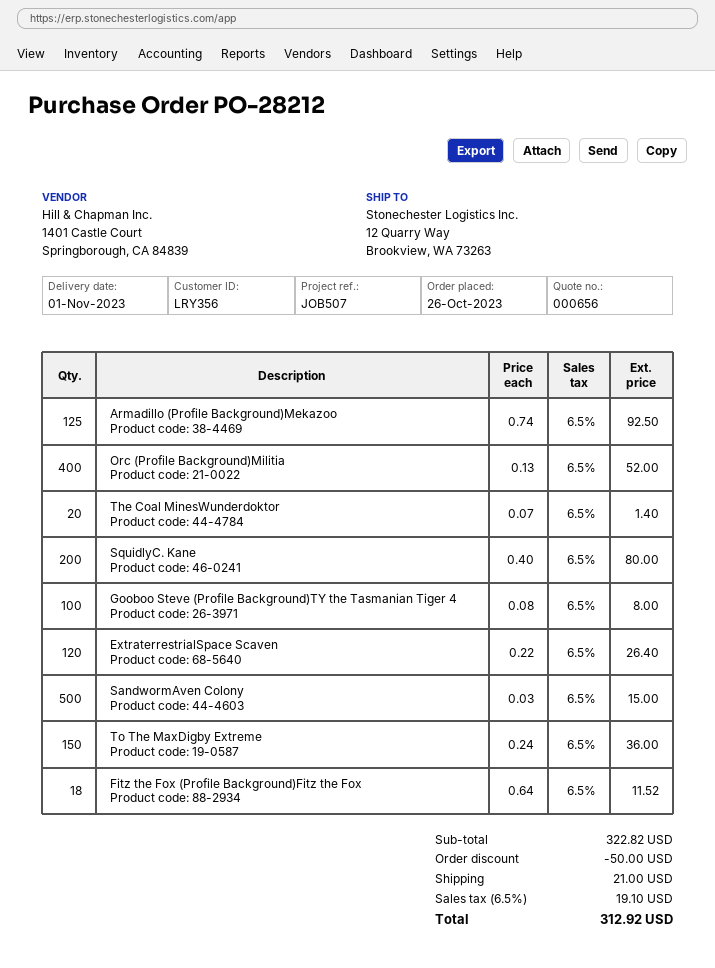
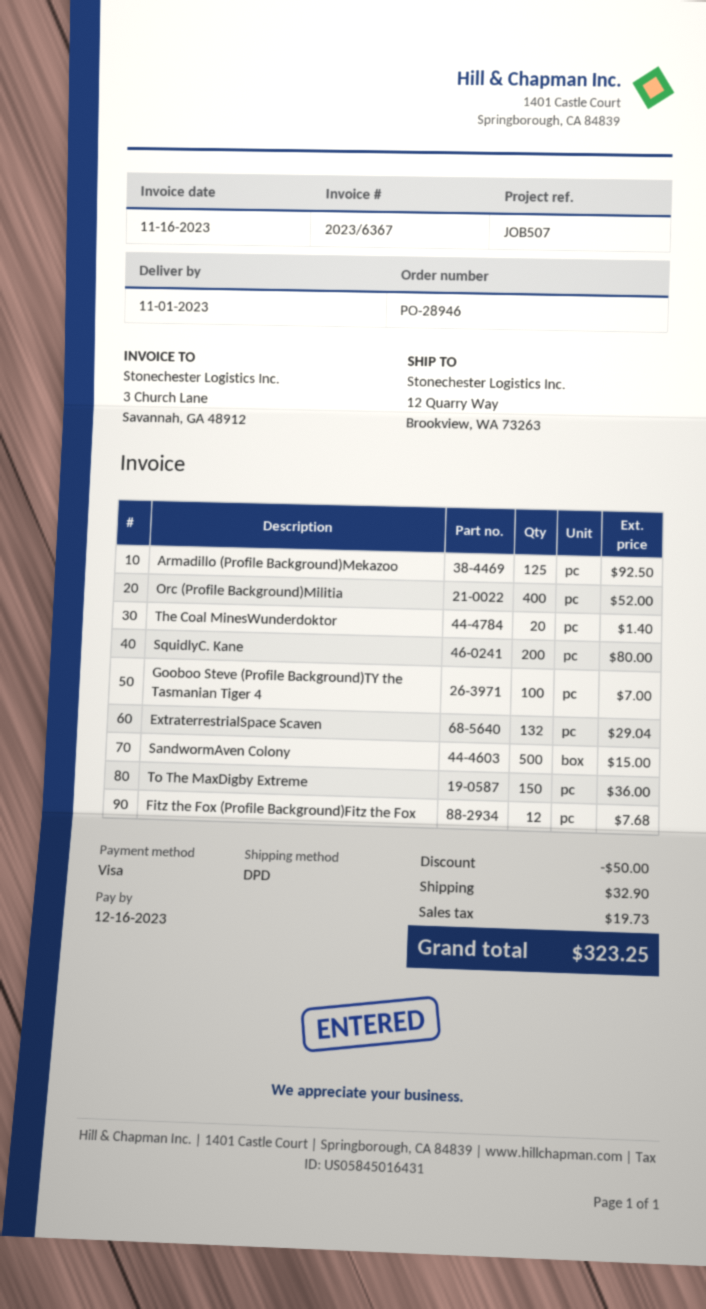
order number: PO-28212 -> PO-28946
Gooboo Steve (Profile Background)TY the Tasmanian Tiger 4: 100 for 8.00 -> 100 for 7.00
ExtraterrestrialSpace Scaven: 120 for 26.40 -> 132 for 29.04
Fitz the Fox (Profile Background)Fitz the Fox: 18 for 11.52 -> 12 for 7.68
shipping: 21.00 -> 32.90
tax: 19.10 -> 19.73
total: 312.92 -> 323.25

